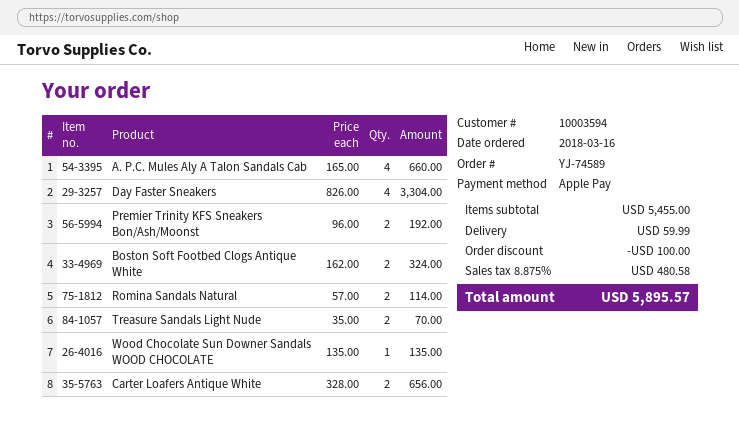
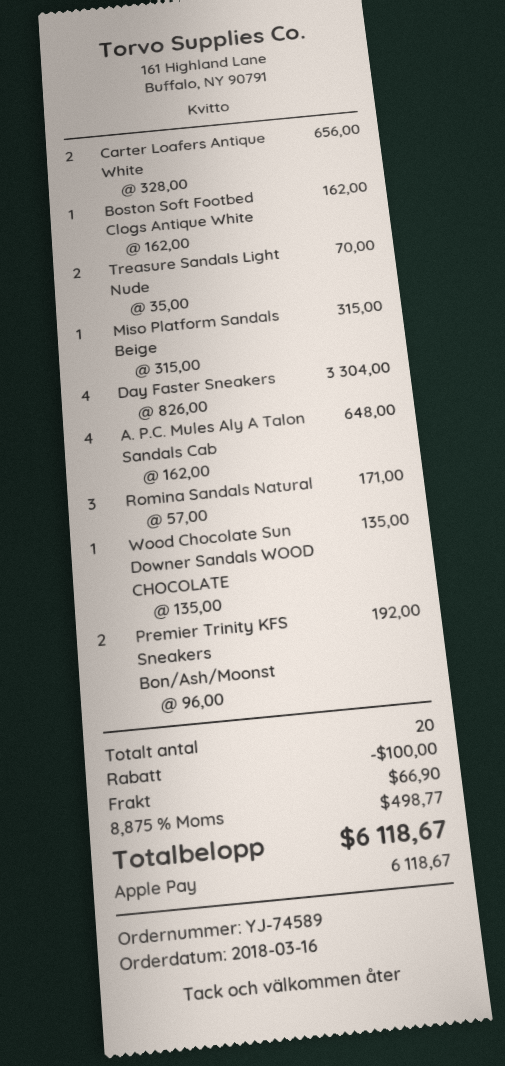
A. P.C. Mules Aly A Talon Sandals Cab: 4 x 165.00 = 660.00 -> 4 x 162.00 = 648.00
Boston Soft Footbed Clogs Antique White: 2 x 162.00 = 324.00 -> 1 x 162.00 = 162.00
Romina Sandals Natural: 2 x 57.00 = 114.00 -> 3 x 57.00 = 171.00
Miso Platform Sandals Beige: none -> 1 x 315.00 = 315.00
shipping: 59.99 -> 66.90
tax: 8.875% = 480.58 -> 8.875% = 498.77
total: 5895.57 -> 6118.67

